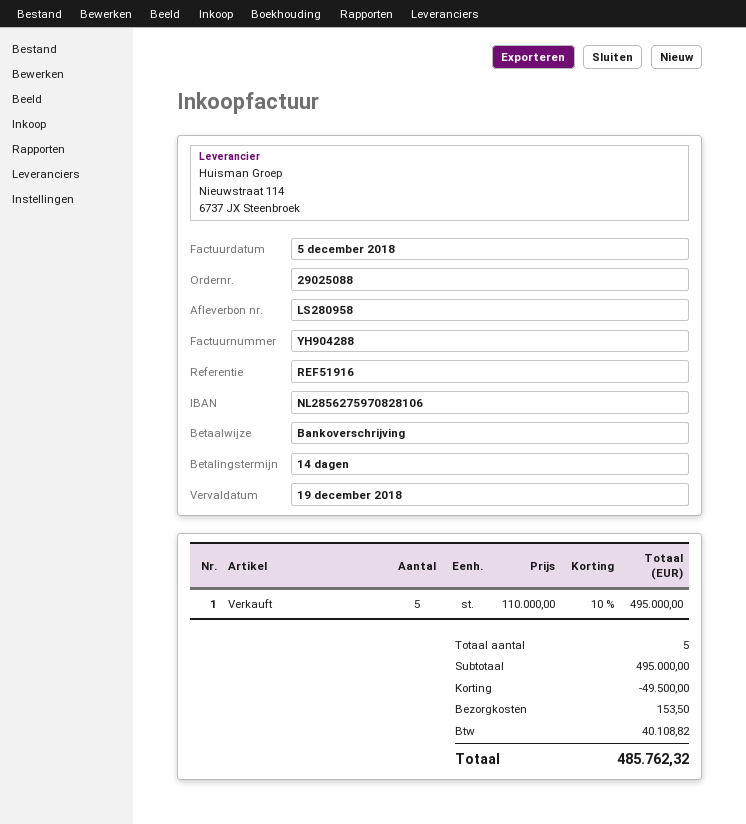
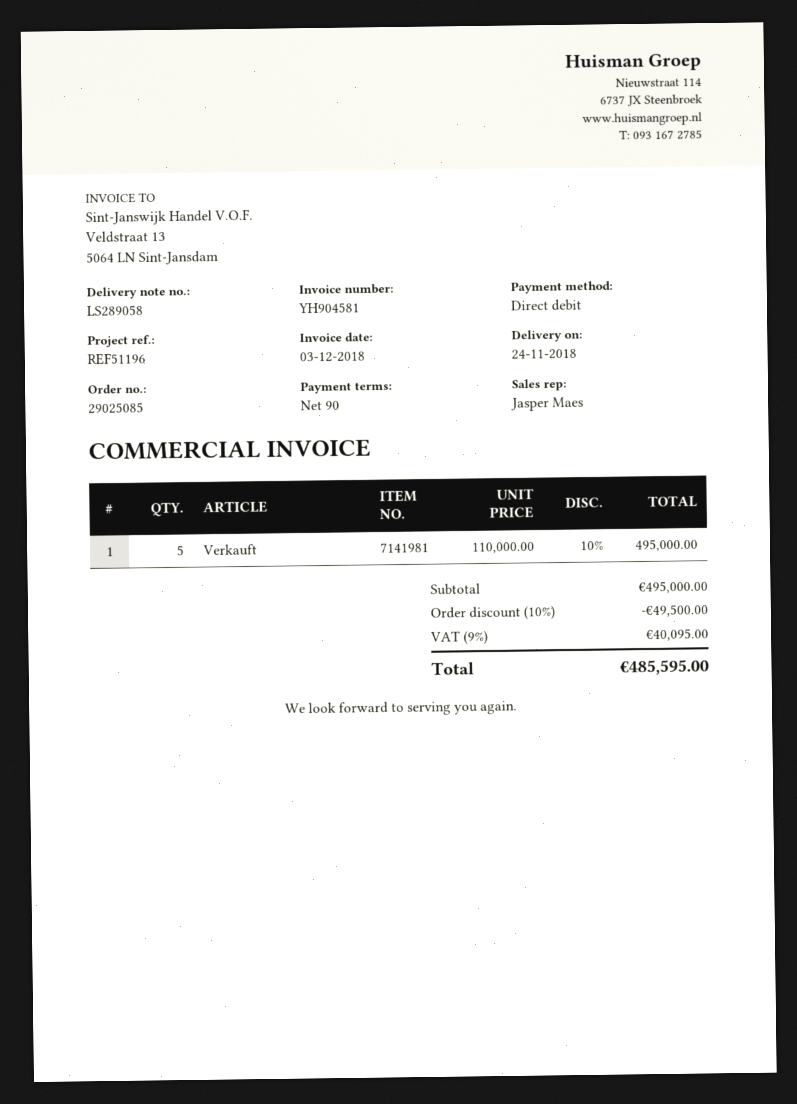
order number: 29025088 -> 29025085
delivery note number: LS280958 -> LS289058
invoice number: YH904288 -> YH904581
invoice date: 2018-12-05 -> 2018-12-03
payment terms: 14 days -> 90 days
reference: REF51916 -> REF51196
payment method: bank transfer -> direct debit
shipping: 153.50 -> none
tax: 40108.82 -> 40095.00
total: 485762.32 -> 485595.00

